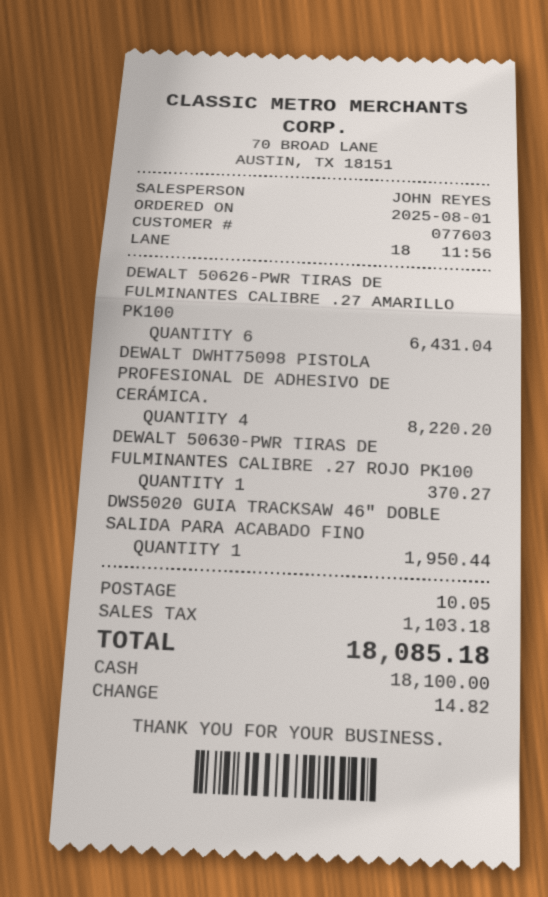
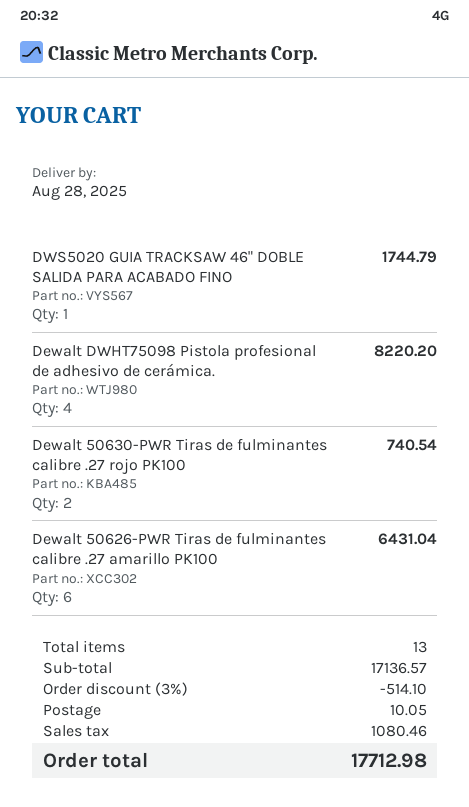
DEWALT 50630-PWR TIRAS DE FULMINANTES CALIBRE .27 ROJO PK100: 1 for 370.27 -> 2 for 740.54
DWS5020 GUIA TRACKSAW 46" DOBLE SALIDA PARA ACABADO FINO: 1 for 1950.44 -> 1 for 1744.79
discount: none -> 3% = 514.10
tax: 1103.18 -> 1080.46
total: 18085.18 -> 17712.98

